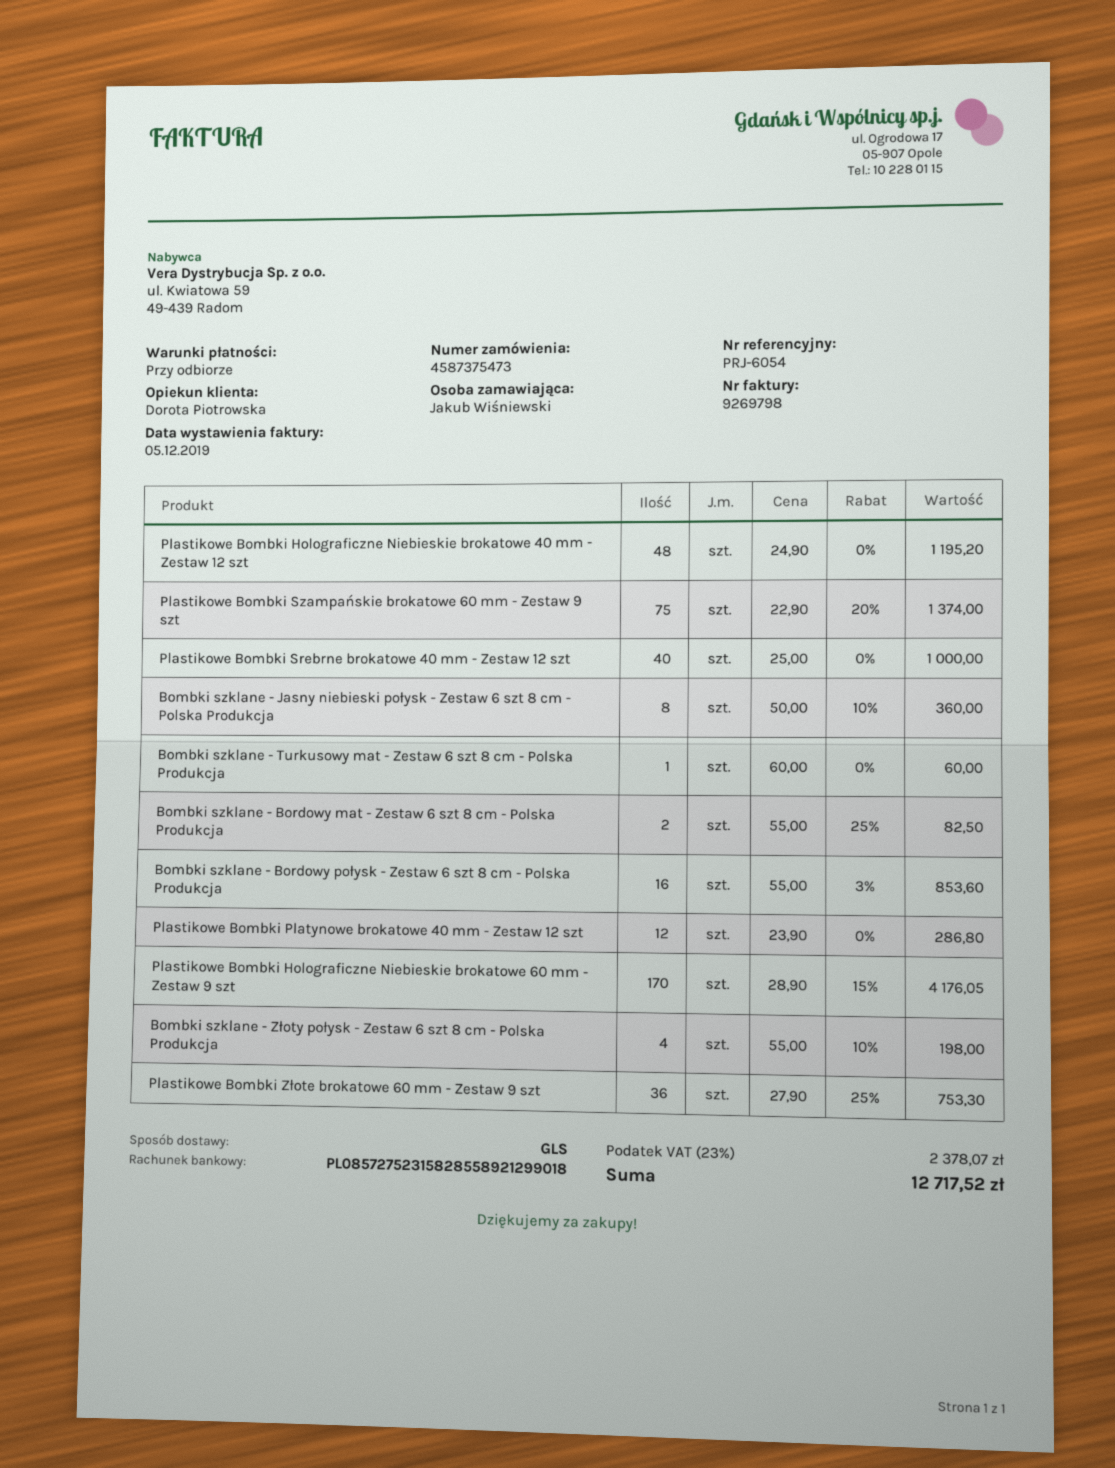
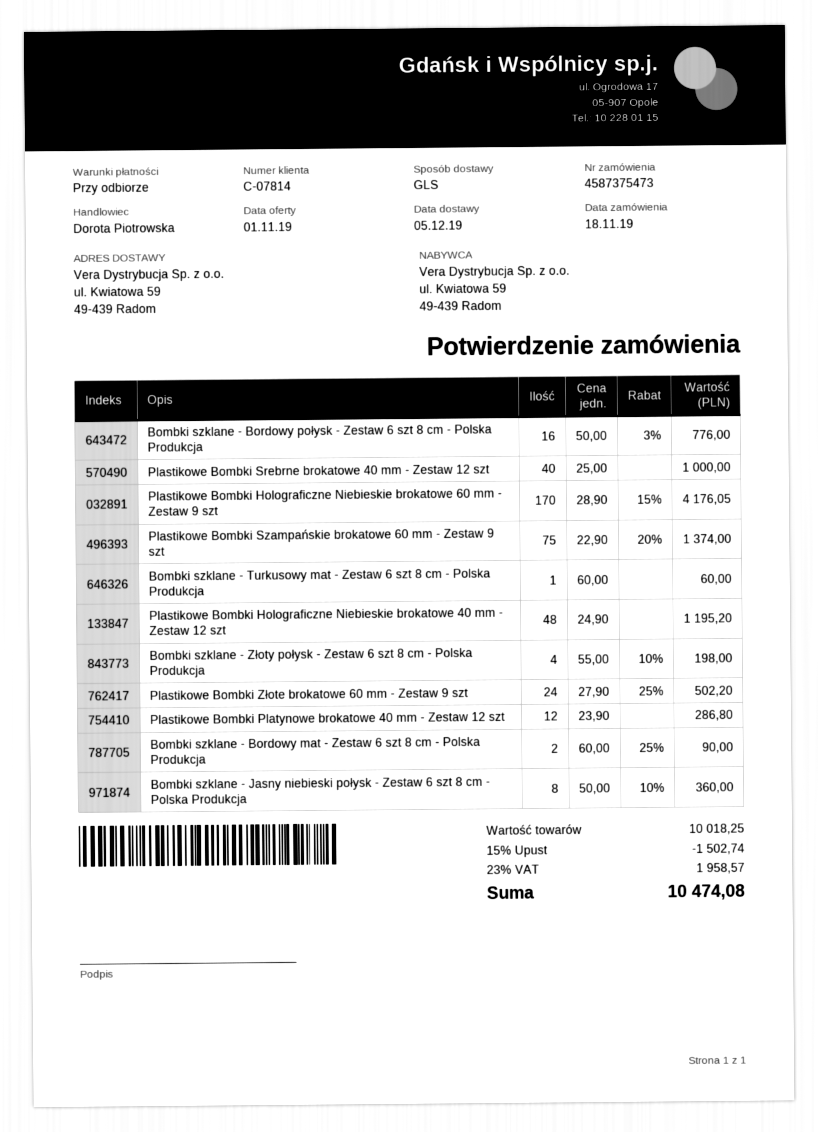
Bombki szklane - Bordowy mat - Zestaw 6 szt 8 cm - Polska Produkcja: 2 x 55.00 - 25% = 82.50 -> 2 x 60.00 - 25% = 90.00
Bombki szklane - Bordowy połysk - Zestaw 6 szt 8 cm - Polska Produkcja: 16 x 55.00 - 3% = 853.60 -> 16 x 50.00 - 3% = 776.00
Plastikowe Bombki Złote brokatowe 60 mm - Zestaw 9 szt: 36 x 27.90 - 25% = 753.30 -> 24 x 27.90 - 25% = 502.20
discount: none -> 15% = 1502.74
tax: 23% = 2378.07 -> 23% = 1958.57
total: 12717.52 -> 10474.08

